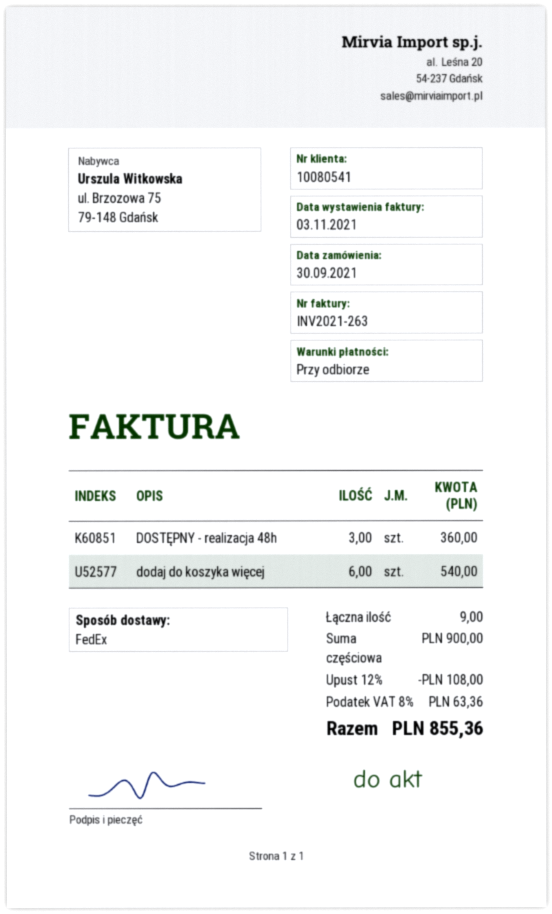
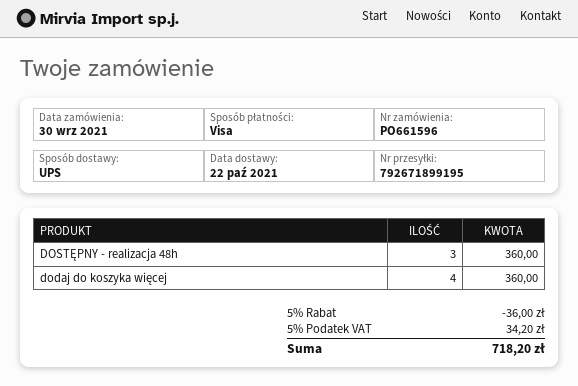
shipping method: FedEx -> UPS
dodaj do koszyka więcej: 6 for 540.00 -> 4 for 360.00
discount: 12% = 108.00 -> 5% = 36.00
tax: 8% = 63.36 -> 5% = 34.20
total: 855.36 -> 718.20

